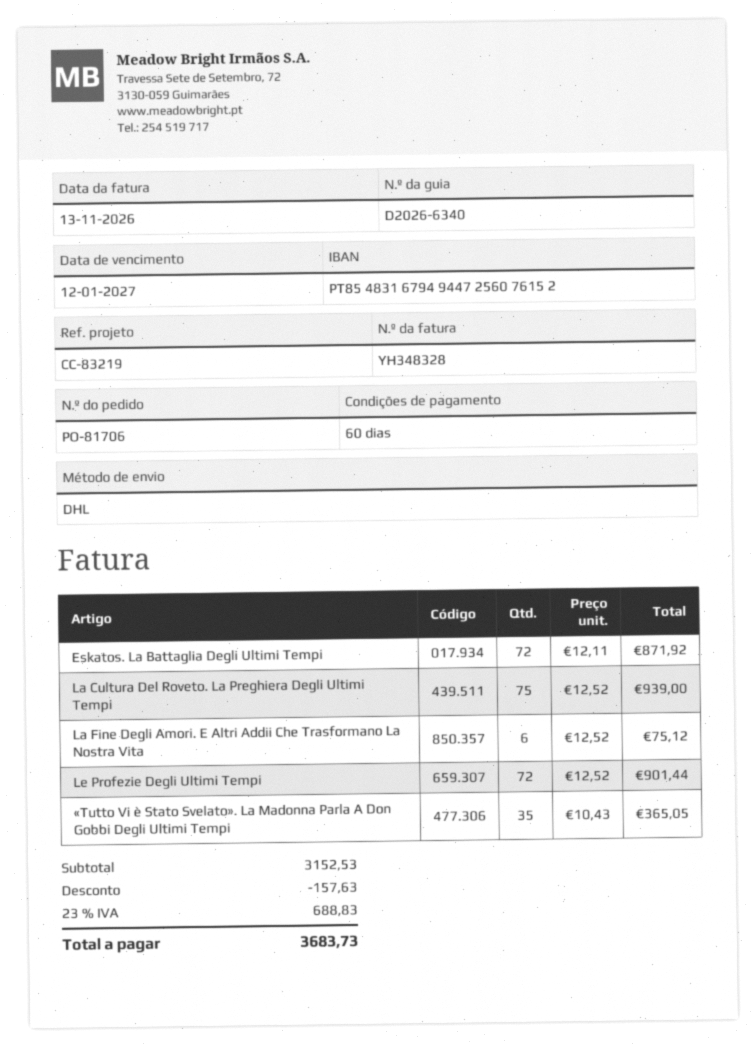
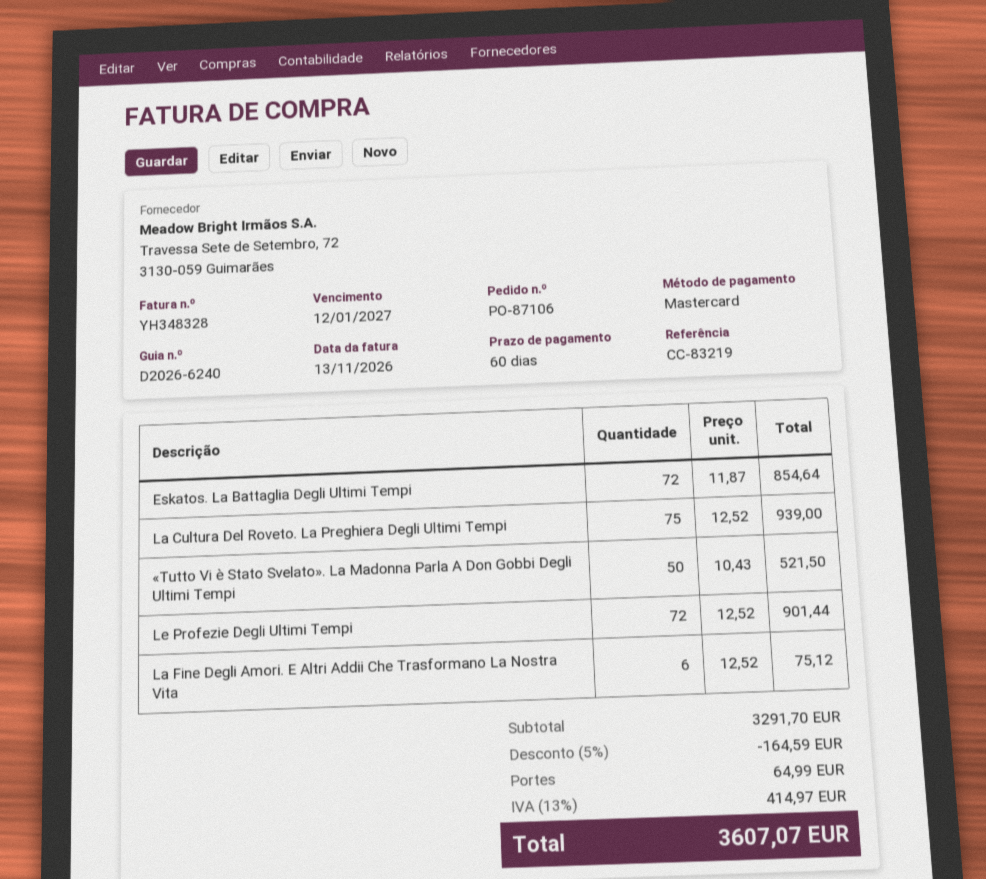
order number: PO-81706 -> PO-87106
delivery note number: D2026-6340 -> D2026-6240
Eskatos. La Battaglia Degli Ultimi Tempi: 72 x 12.11 = 871.92 -> 72 x 11.87 = 854.64
«Tutto Vi è Stato Svelato». La Madonna Parla A Don Gobbi Degli Ultimi Tempi: 35 x 10.43 = 365.05 -> 50 x 10.43 = 521.50
subtotal: 3152.53 -> 3291.70
discount: 157.63 -> 164.59
shipping: none -> 64.99
tax: 23% = 688.83 -> 13% = 414.97
total: 3683.73 -> 3607.07

